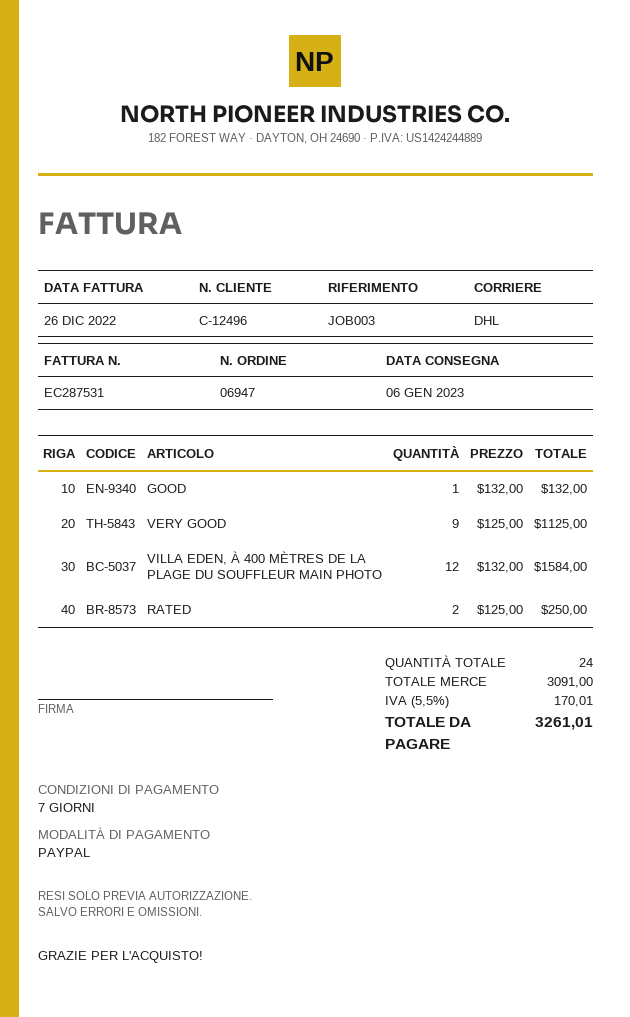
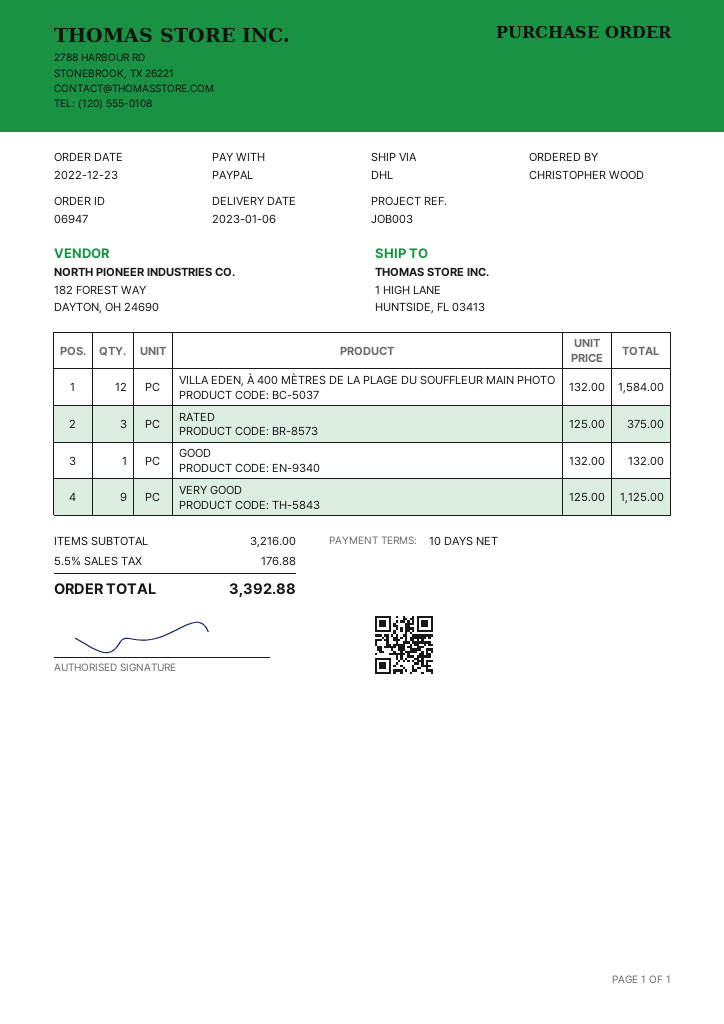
payment terms: 7 days -> 10 days
RATED: 2 x 125.00 = 250.00 -> 3 x 125.00 = 375.00
subtotal: 3091.00 -> 3216.00
tax: 5.5% = 170.01 -> 5.5% = 176.88
total: 3261.01 -> 3392.88

